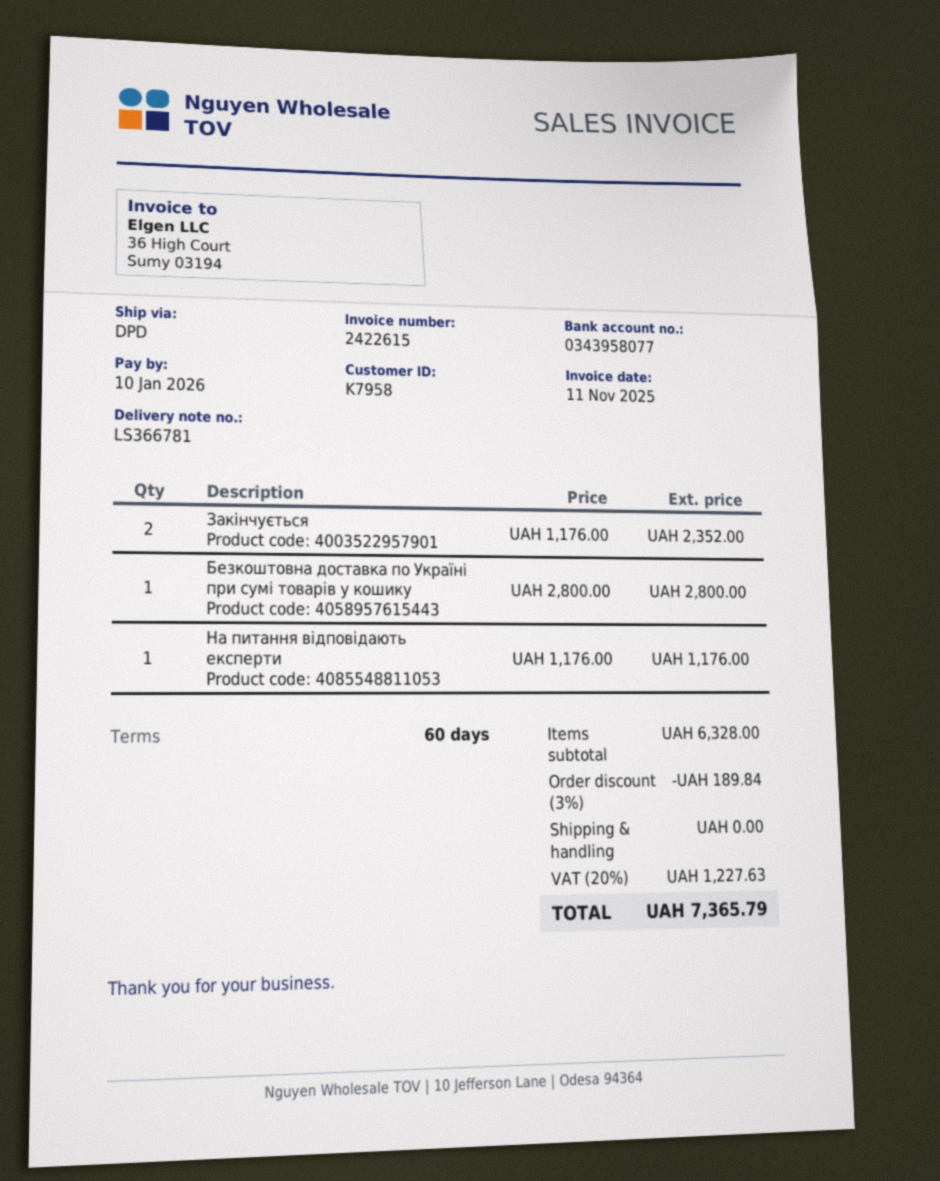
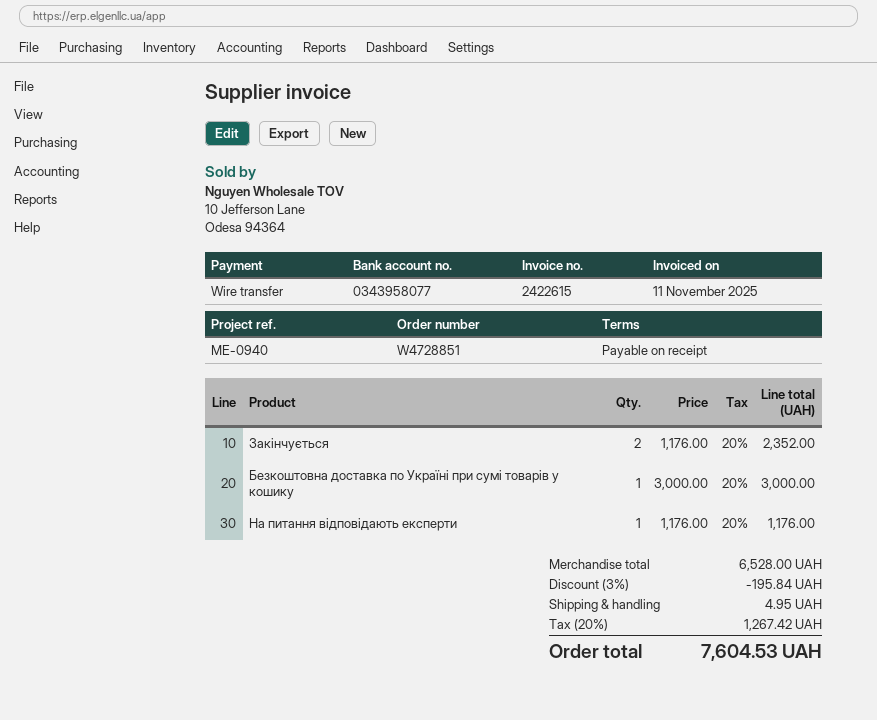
payment terms: 60 days -> on receipt
Безкоштовна доставка по Україні при сумі товарів у кошику: 1 x 2800.00 = 2800.00 -> 1 x 3000.00 = 3000.00
subtotal: 6328.00 -> 6528.00
discount: 3% = 189.84 -> 3% = 195.84
shipping: 0.00 -> 4.95
tax: 20% = 1227.63 -> 20% = 1267.42
total: 7365.79 -> 7604.53

